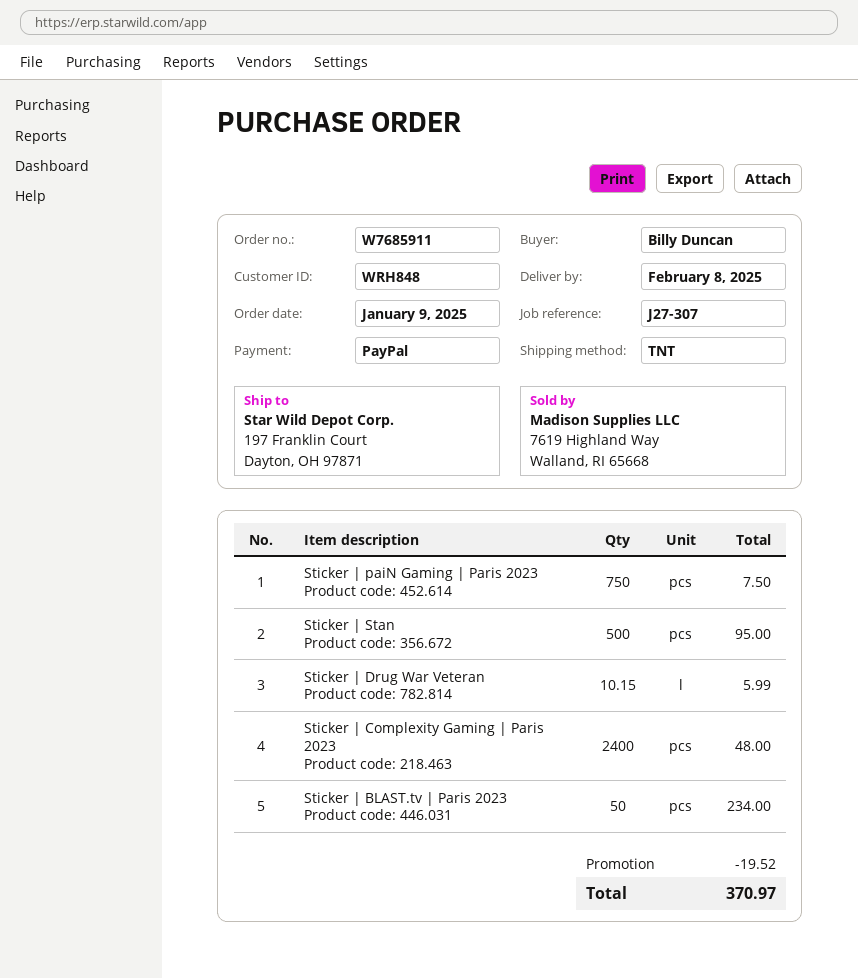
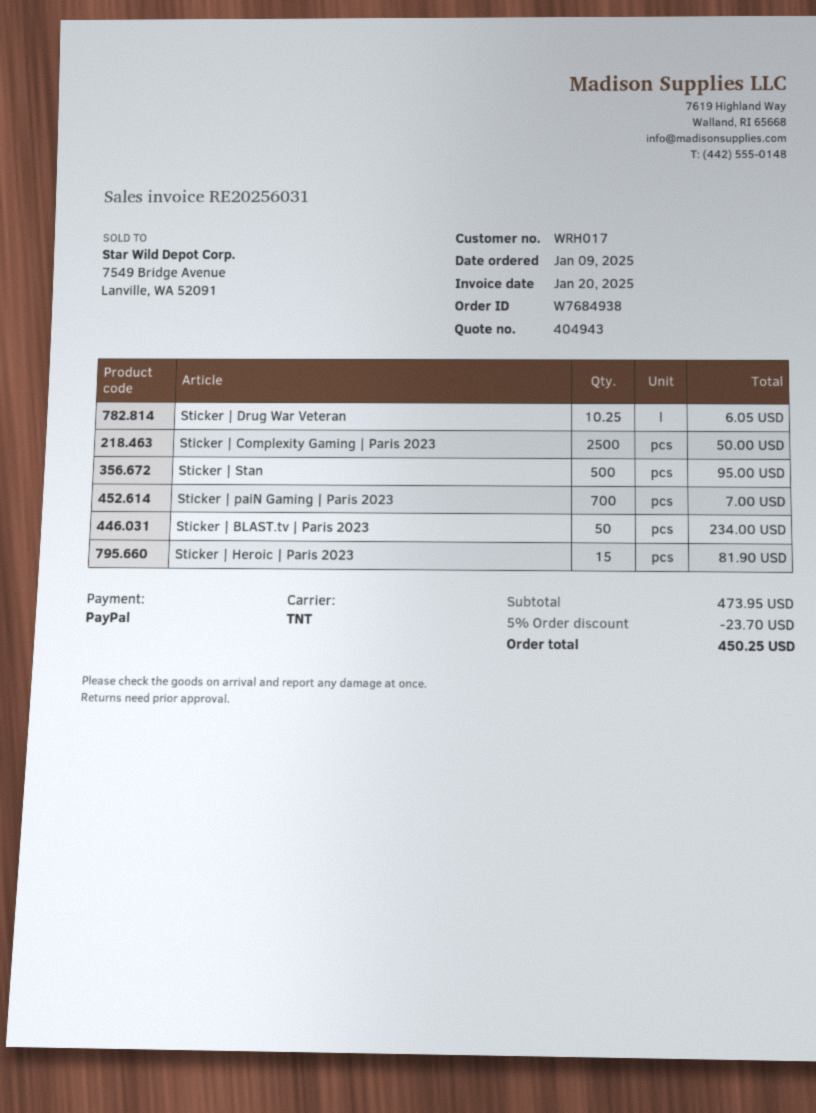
order number: W7685911 -> W7684938
customer number: WRH848 -> WRH017
Sticker | paiN Gaming | Paris 2023: 750 for 7.50 -> 700 for 7.00
Sticker | Drug War Veteran: 10.15 for 5.99 -> 10.25 for 6.05
Sticker | Complexity Gaming | Paris 2023: 2400 for 48.00 -> 2500 for 50.00
Sticker | Heroic | Paris 2023: none -> 15 for 81.90
discount: 19.52 -> 23.70
total: 370.97 -> 450.25

